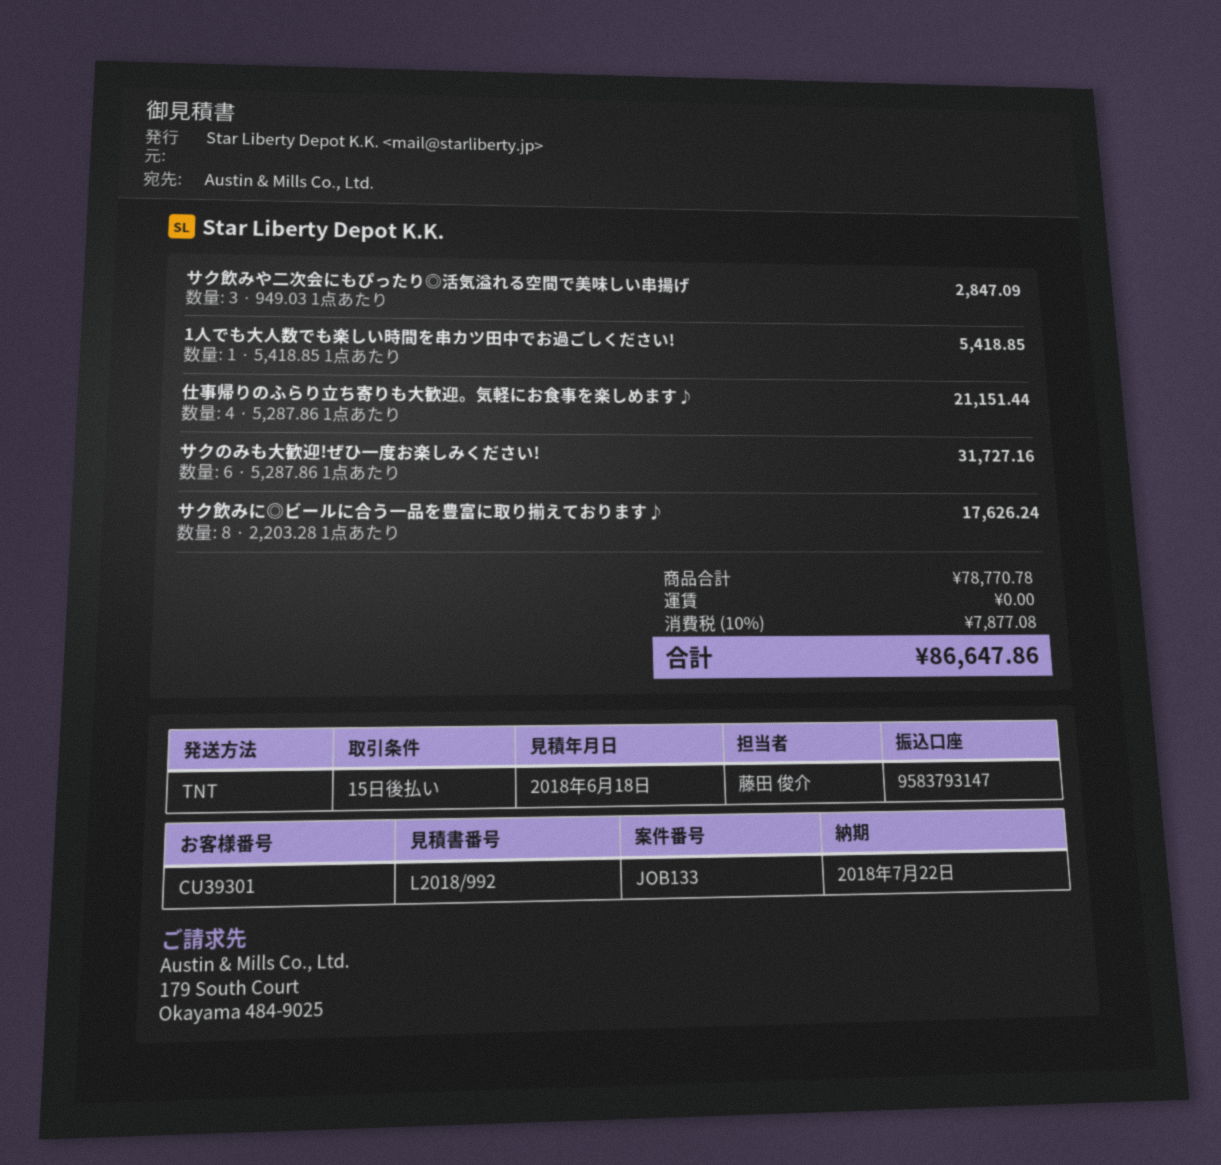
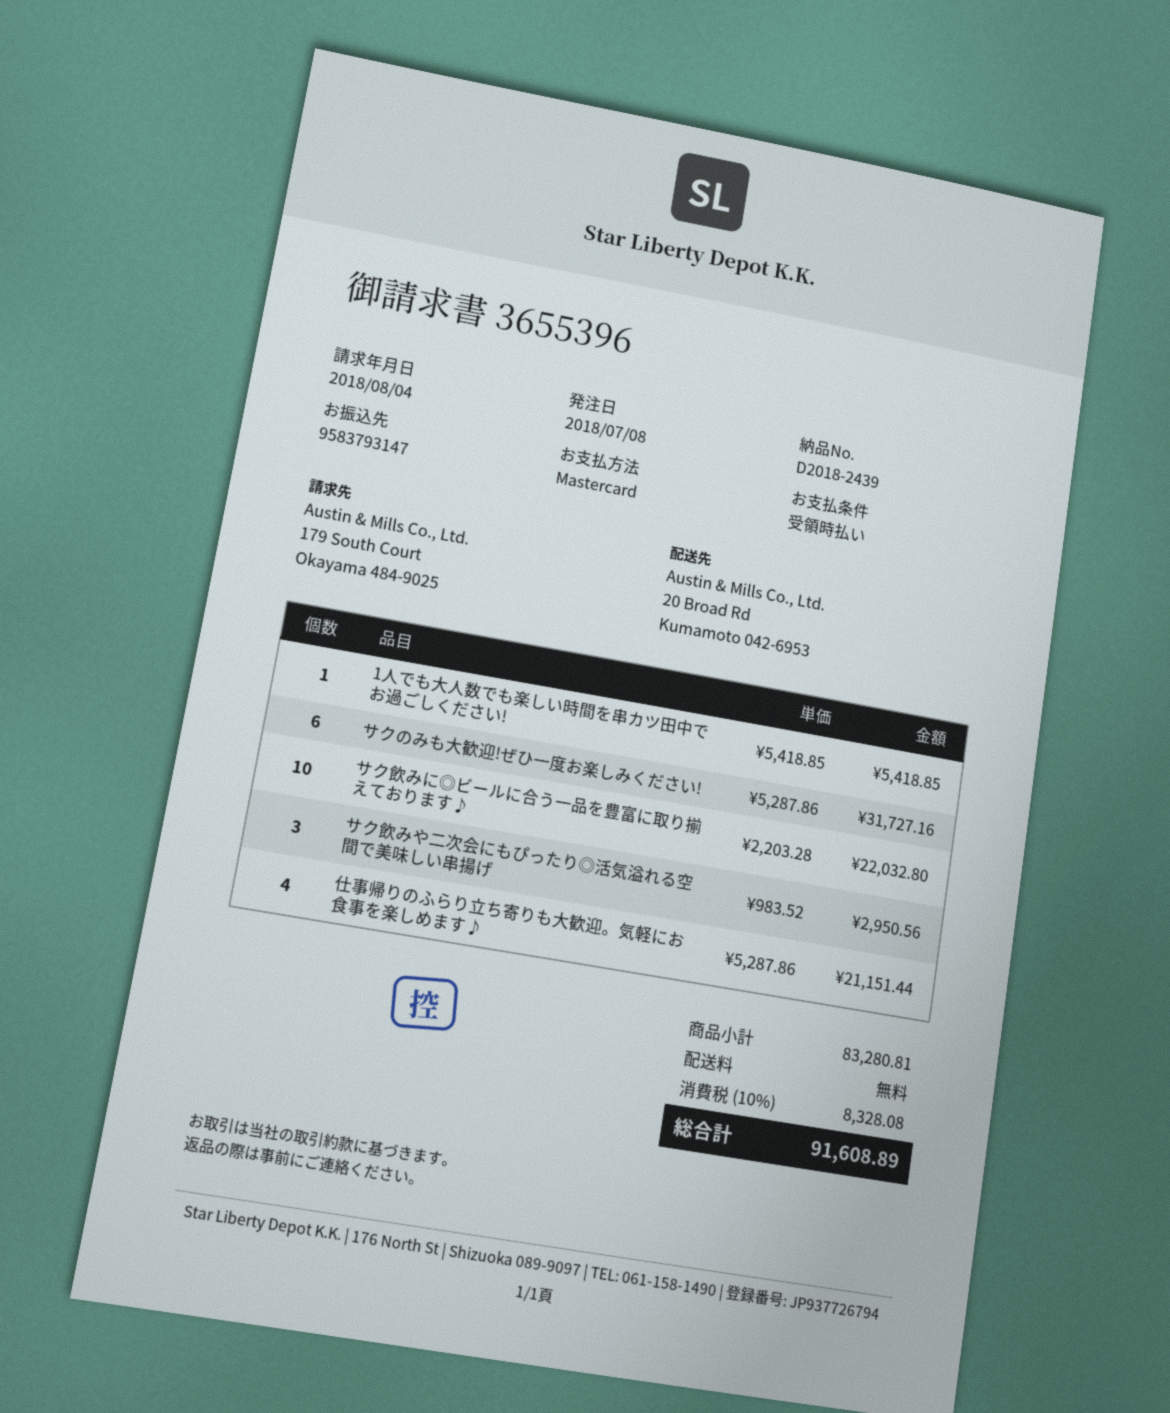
payment terms: 15 days -> on receipt
サク飲みや二次会にもぴったり◎活気溢れる空間で美味しい串揚げ: 3 x 949.03 = 2847.09 -> 3 x 983.52 = 2950.56
サク飲みに◎ビールに合う一品を豊富に取り揃えております♪: 8 x 2203.28 = 17626.24 -> 10 x 2203.28 = 22032.80
subtotal: 78770.78 -> 83280.81
tax: 10% = 7877.08 -> 10% = 8328.08
total: 86647.86 -> 91608.89

